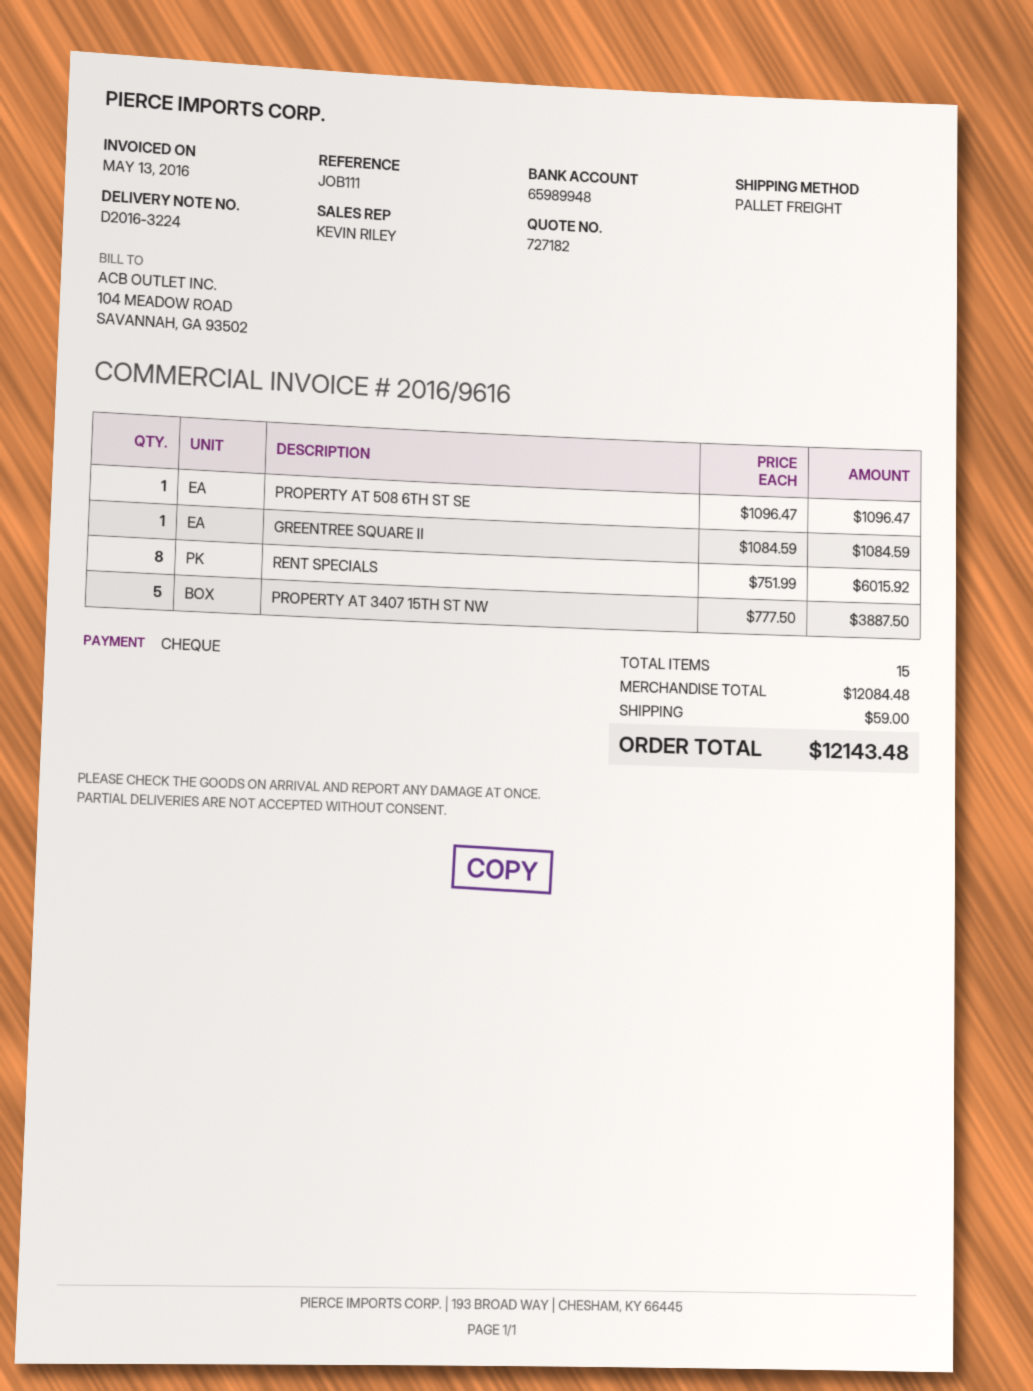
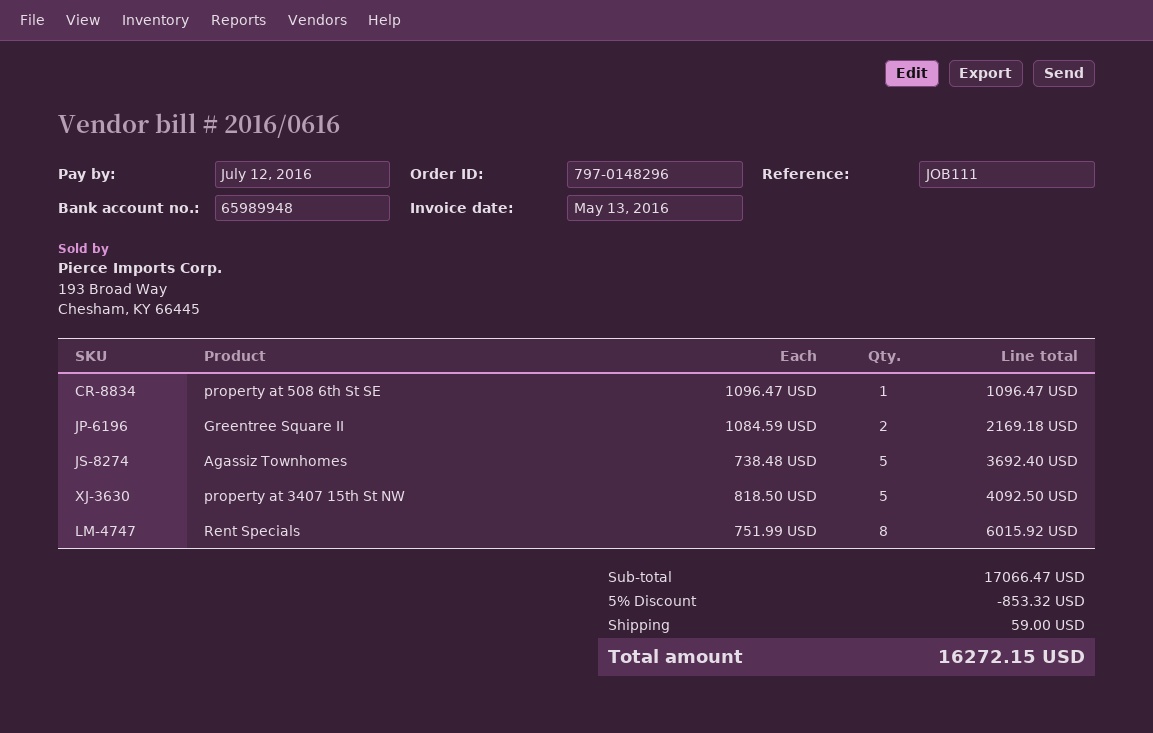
invoice number: 2016/9616 -> 2016/0616
GREENTREE SQUARE II: 1 x 1084.59 = 1084.59 -> 2 x 1084.59 = 2169.18
PROPERTY AT 3407 15TH ST NW: 5 x 777.50 = 3887.50 -> 5 x 818.50 = 4092.50
Agassiz Townhomes: none -> 5 x 738.48 = 3692.40
subtotal: 12084.48 -> 17066.47
discount: none -> 5% = 853.32
total: 12143.48 -> 16272.15

